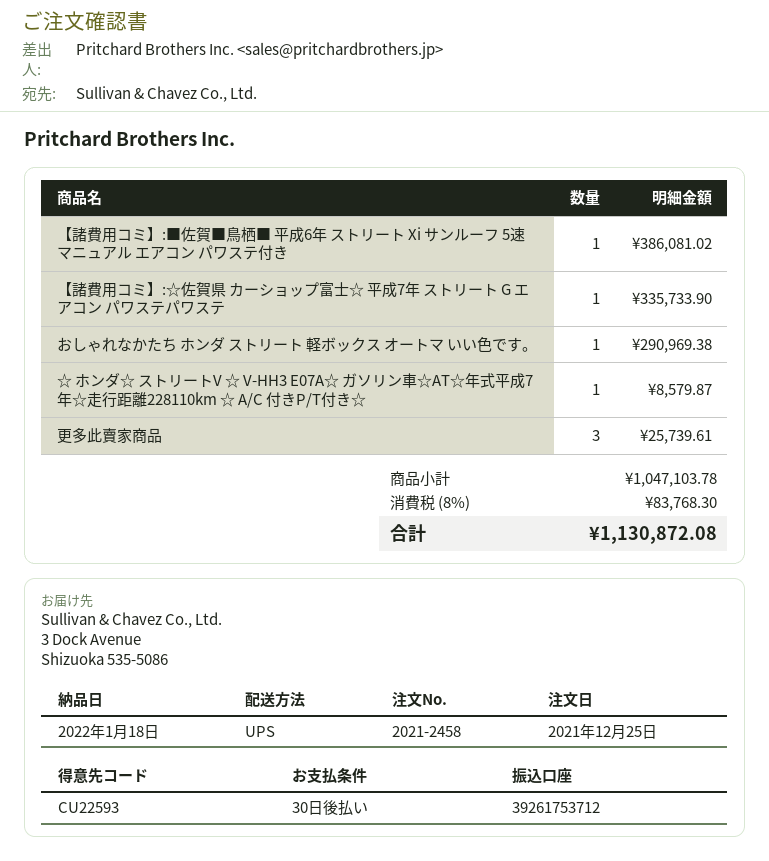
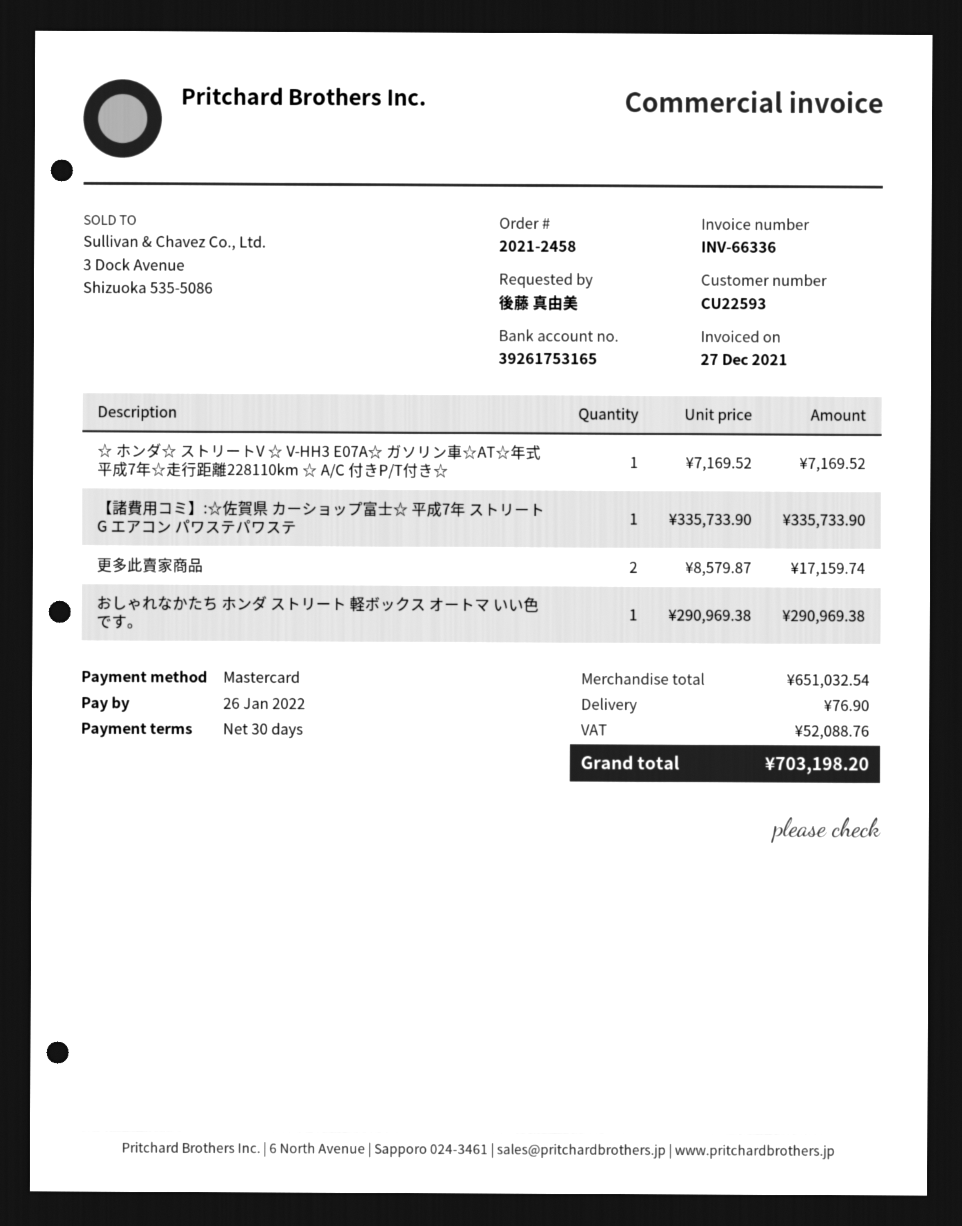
bank account: 39261753712 -> 39261753165
【諸費用コミ】:■佐賀■鳥栖■ 平成6年 ストリート Xi サンルーフ 5速マニュアル エアコン パワステ付き: 1 for 386081.02 -> none
☆ ホンダ☆ ストリートV ☆ V-HH3 E07A☆ ガソリン車☆AT☆年式平成7年☆走行距離228110km ☆ A/C 付きP/T付き☆: 1 for 8579.87 -> 1 for 7169.52
更多此賣家商品: 3 for 25739.61 -> 2 for 17159.74
subtotal: 1047103.78 -> 651032.54
shipping: none -> 76.90
tax: 83768.30 -> 52088.76
total: 1130872.08 -> 703198.20

